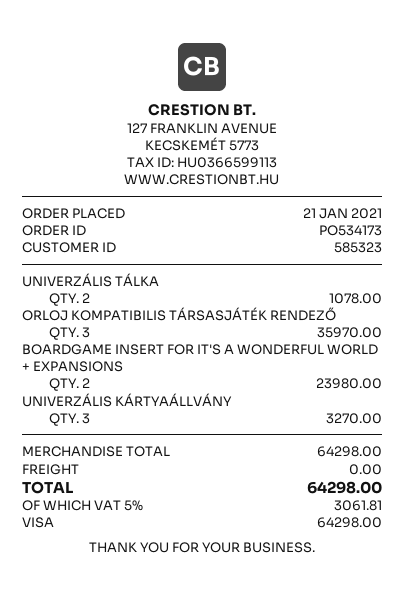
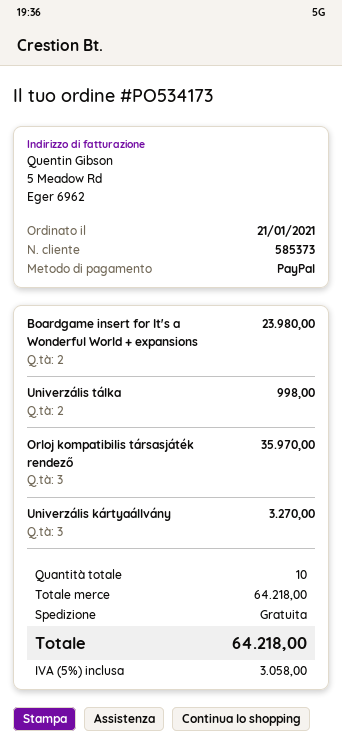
customer number: 585323 -> 585373
payment method: Visa -> PayPal
UNIVERZÁLIS TÁLKA: 2 for 1078.00 -> 2 for 998.00
subtotal: 64298.00 -> 64218.00
tax: 5% = 3061.81 -> 5% = 3058.00
total: 64298.00 -> 64218.00

